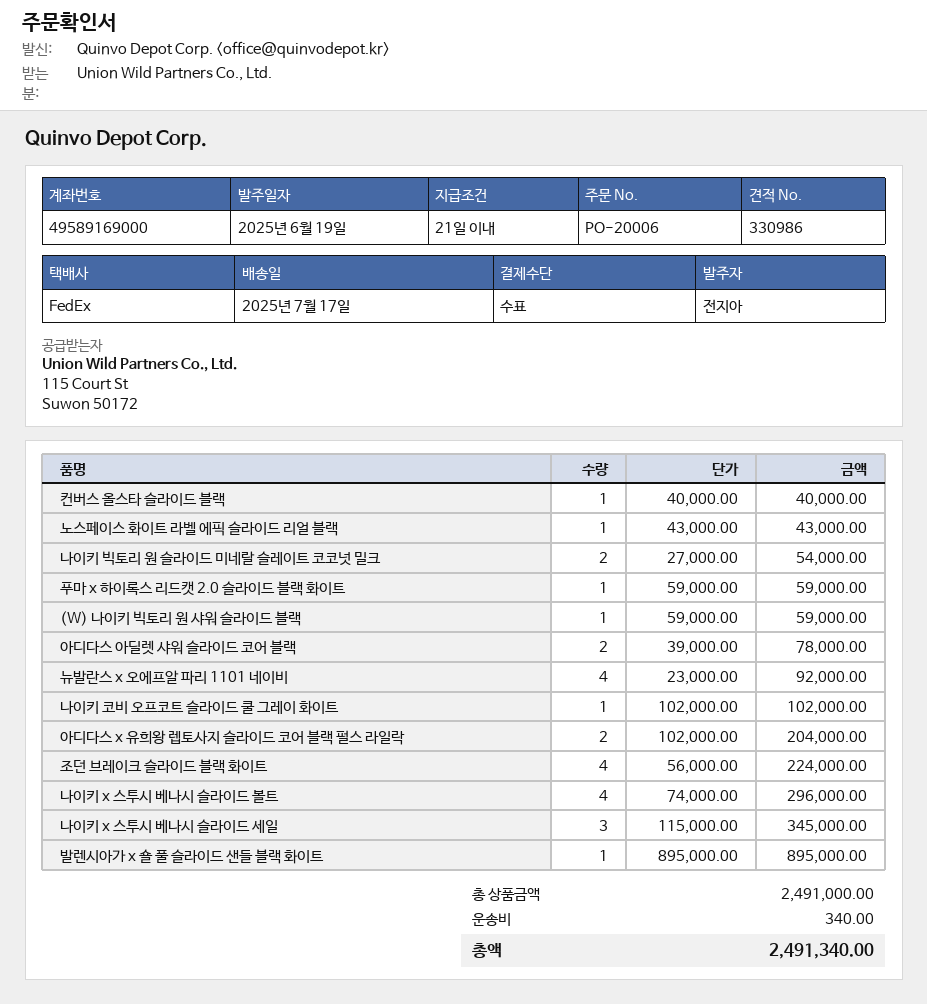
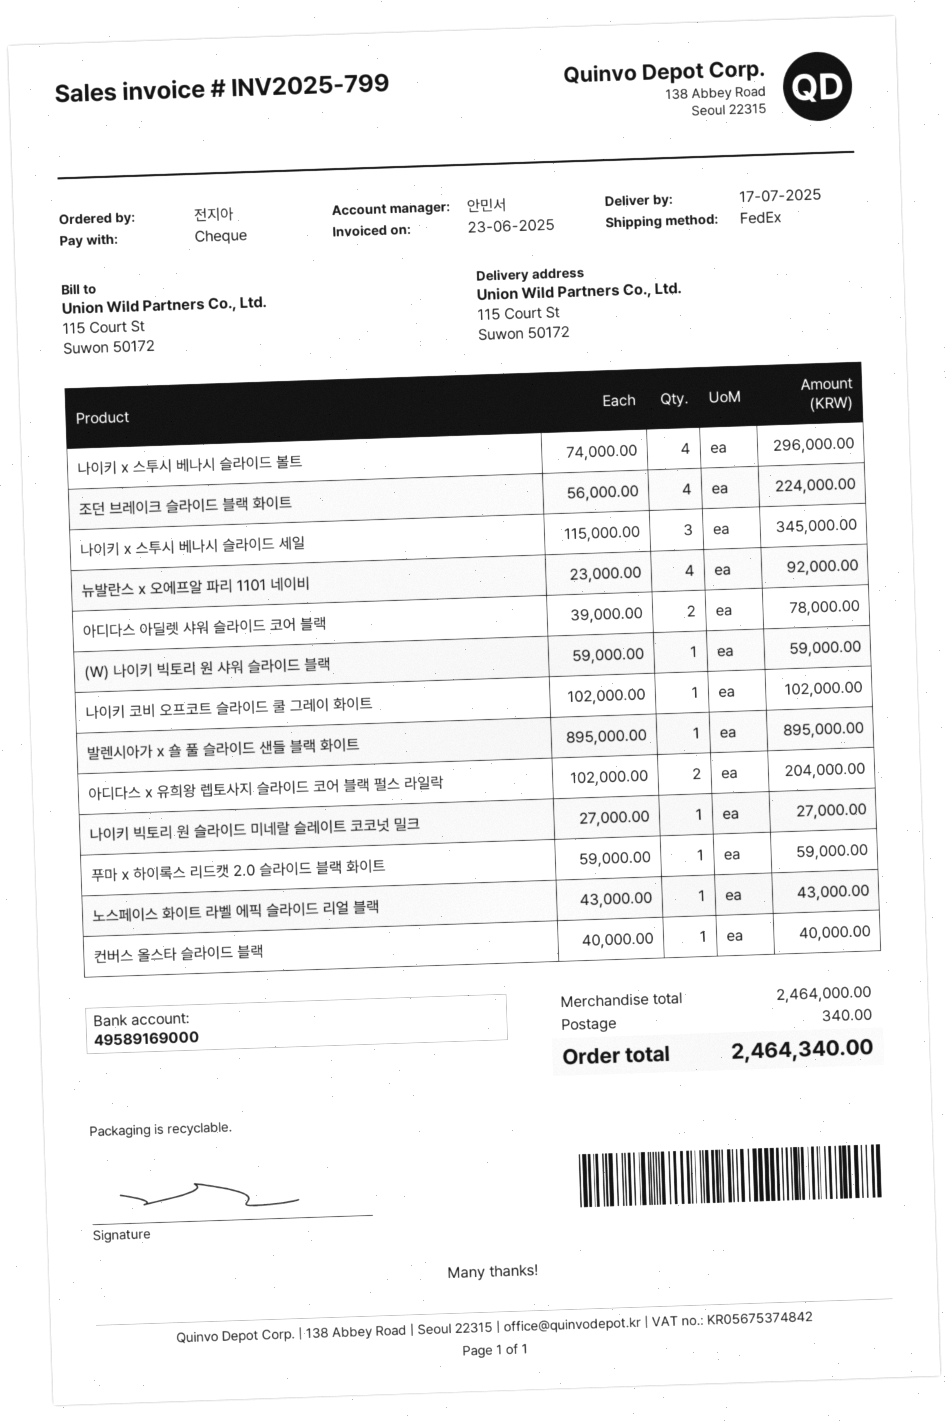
나이키 빅토리 원 슬라이드 미네랄 슬레이트 코코넛 밀크: 2 x 27000.00 = 54000.00 -> 1 x 27000.00 = 27000.00
subtotal: 2491000.00 -> 2464000.00
total: 2491340.00 -> 2464340.00

